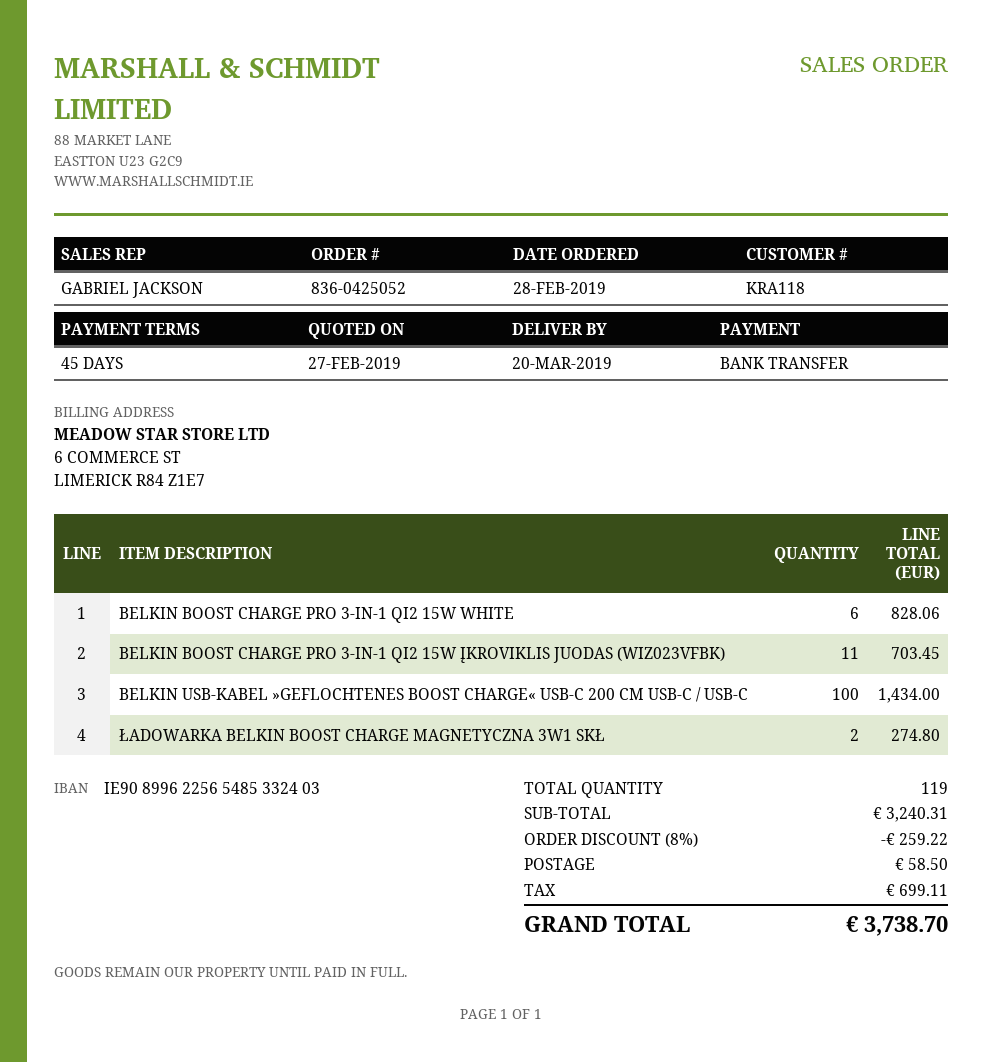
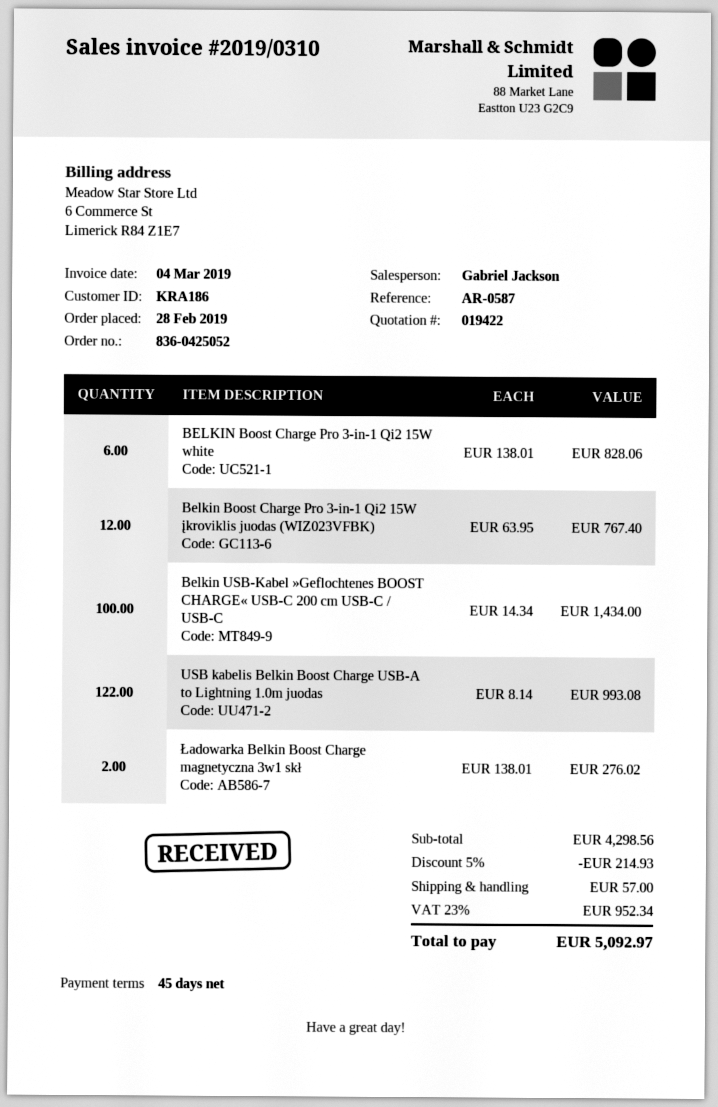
customer number: KRA118 -> KRA186
BELKIN BOOST CHARGE PRO 3‑IN‑1 QI2 15W ĮKROVIKLIS JUODAS (WIZ023VFBK): 11 for 703.45 -> 12 for 767.40
ŁADOWARKA BELKIN BOOST CHARGE MAGNETYCZNA 3W1 SKŁ: 2 for 274.80 -> 2 for 276.02
USB kabelis Belkin Boost Charge USB-A to Lightning 1.0m juodas: none -> 122 for 993.08
subtotal: 3240.31 -> 4298.56
discount: 8% = 259.22 -> 5% = 214.93
shipping: 58.50 -> 57.00
tax: 699.11 -> 952.34
total: 3738.70 -> 5092.97

